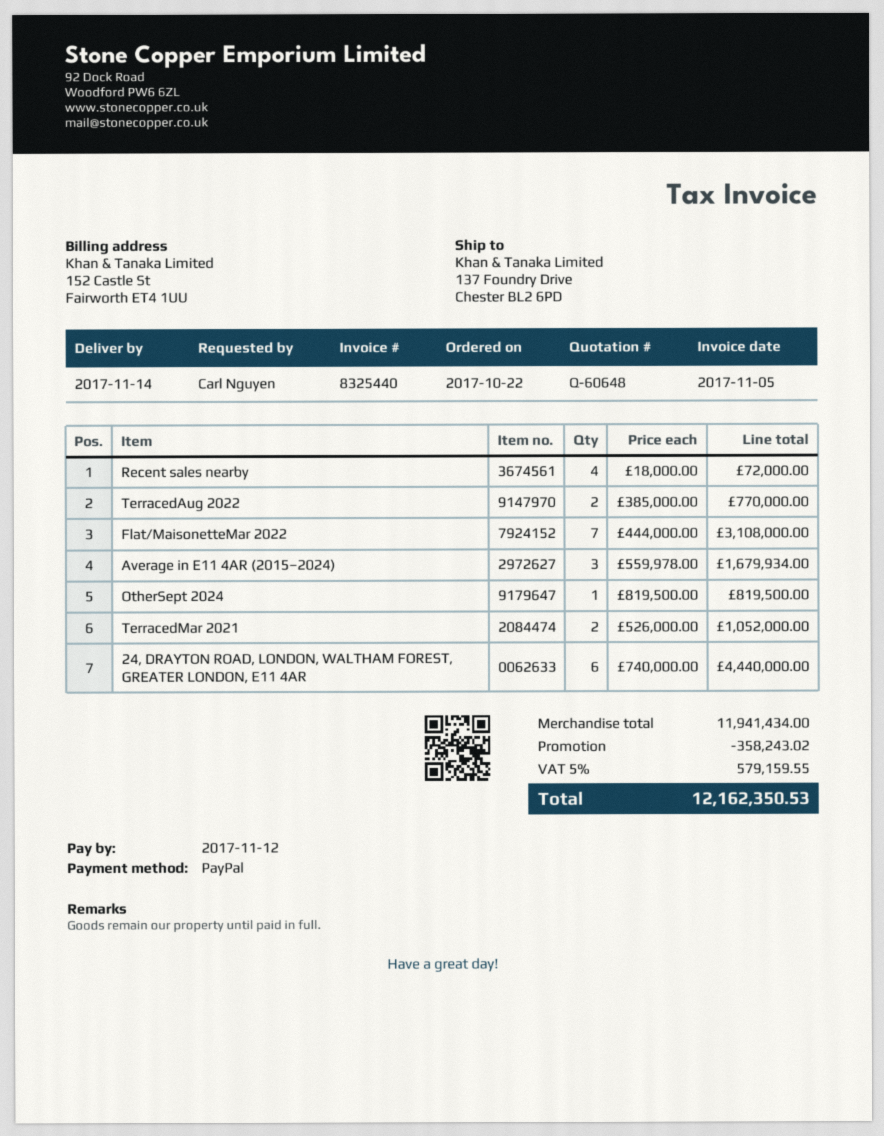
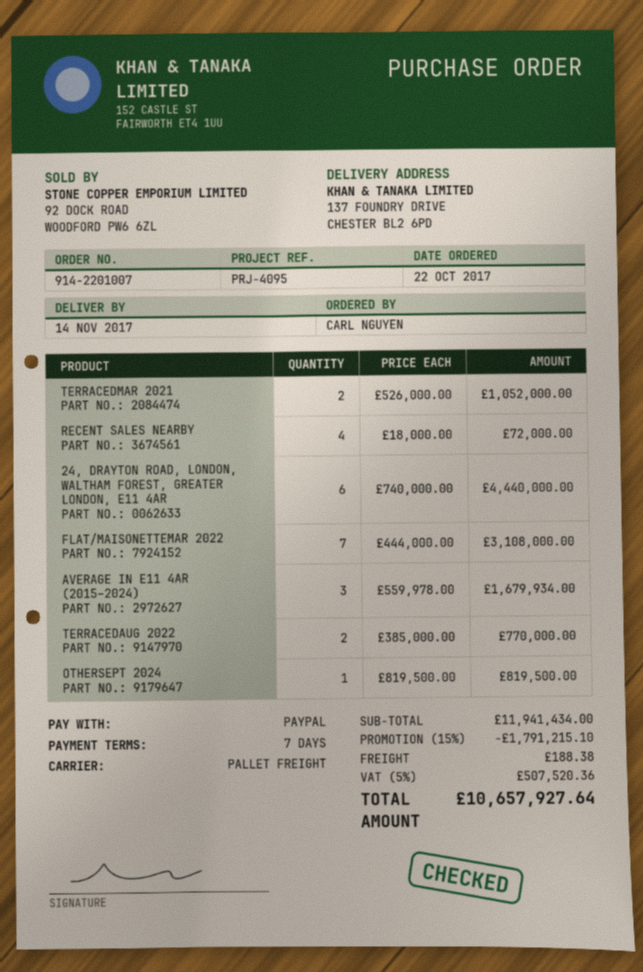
discount: 358243.02 -> 1791215.10
shipping: none -> 188.38
tax: 5% = 579159.55 -> 5% = 507520.36
total: 12162350.53 -> 10657927.64

